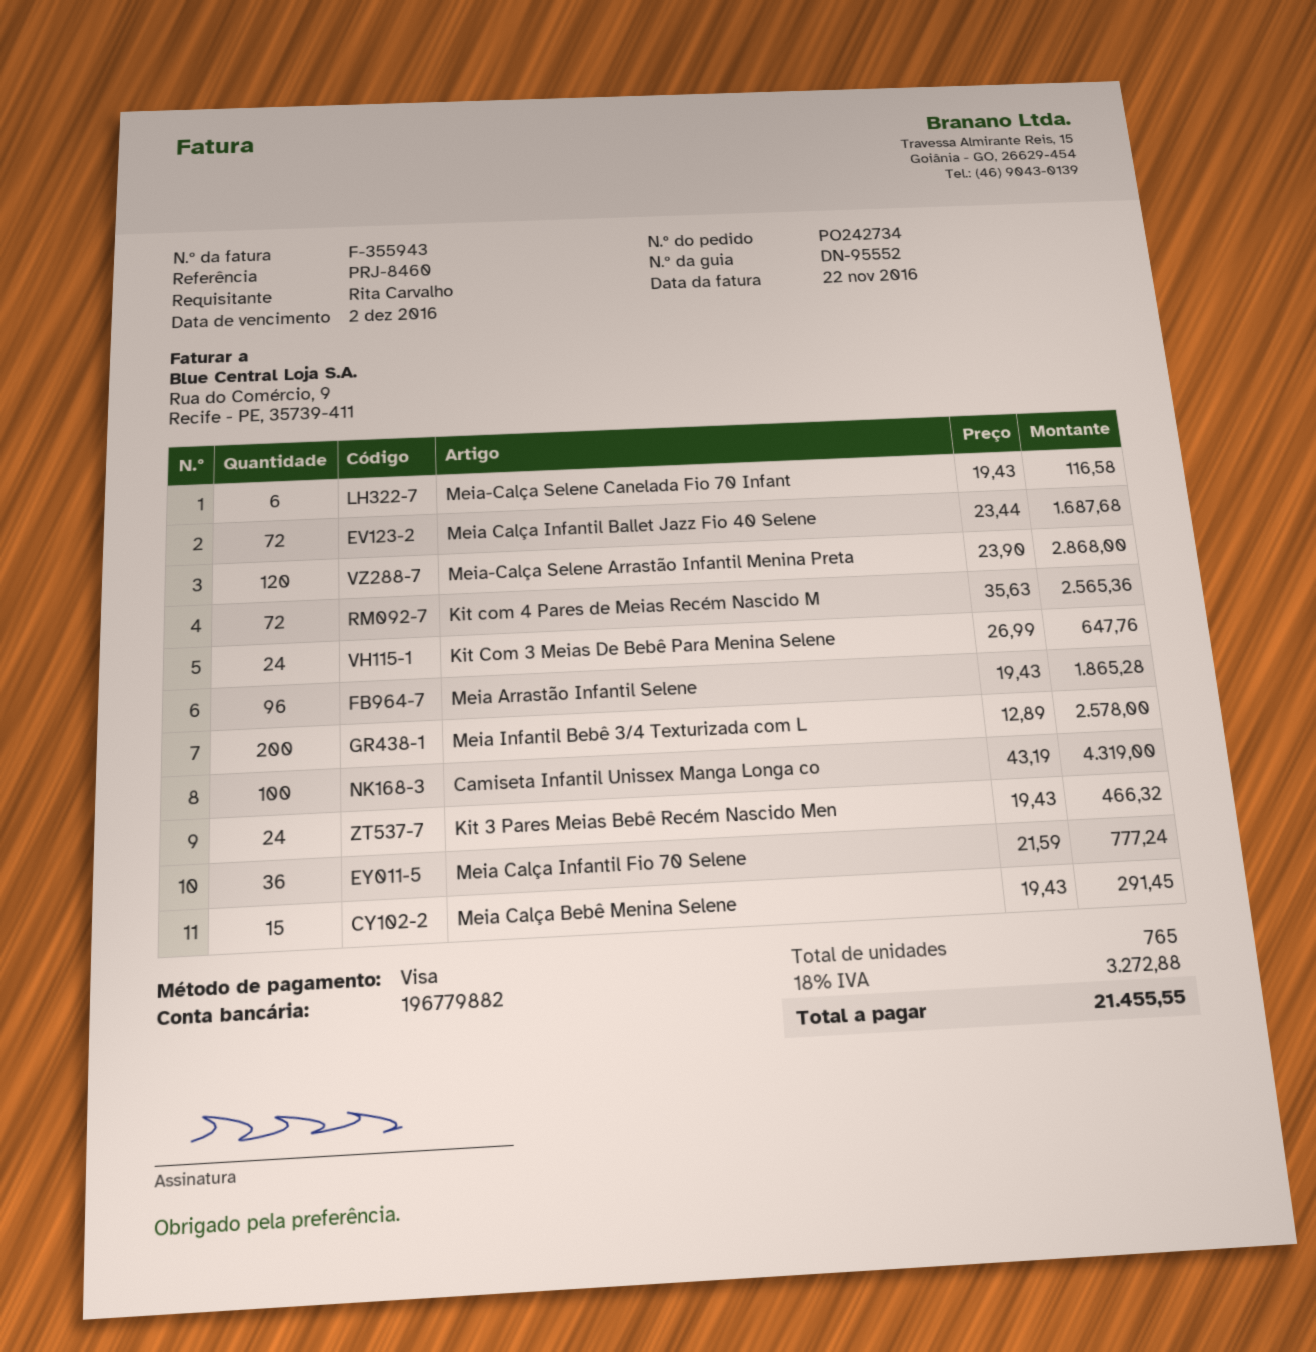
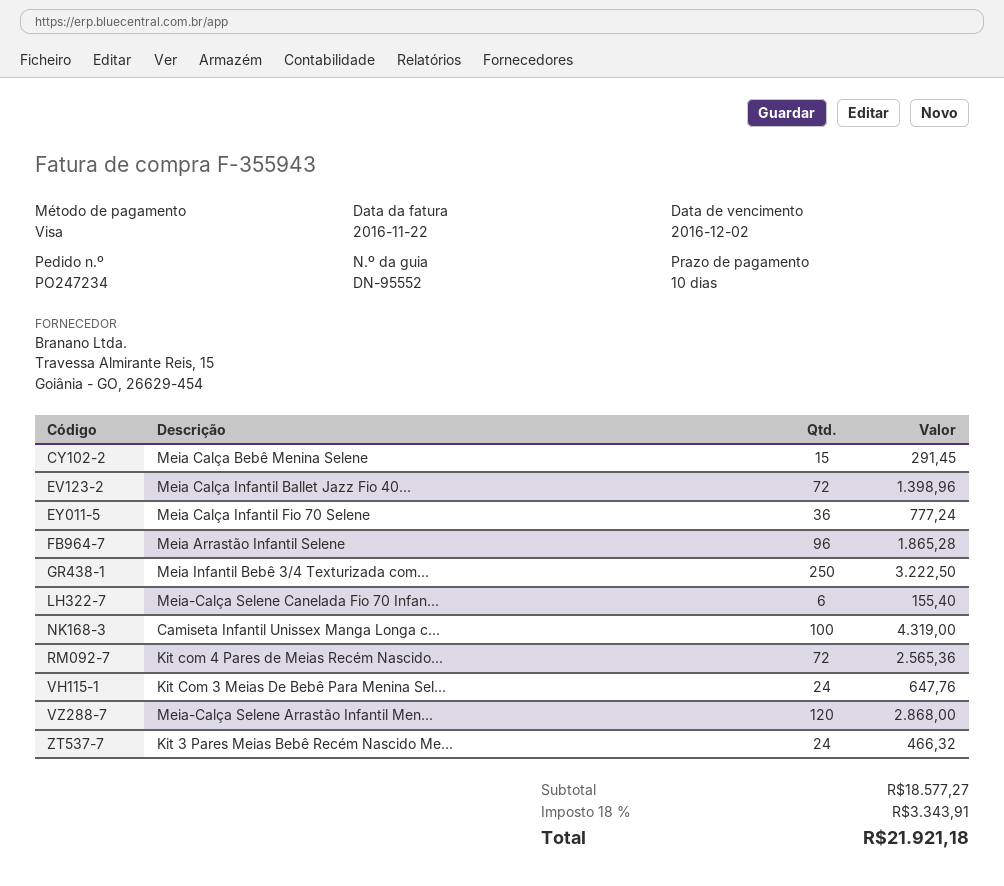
order number: PO242734 -> PO247234
Meia-Calça Selene Canelada Fio 70 Infant: 6 for 116.58 -> 6 for 155.40
Meia Calça Infantil Ballet Jazz Fio 40 Selene: 72 for 1687.68 -> 72 for 1398.96
Meia Infantil Bebê 3/4 Texturizada com L: 200 for 2578.00 -> 250 for 3222.50
tax: 18% = 3272.88 -> 18% = 3343.91
total: 21455.55 -> 21921.18

